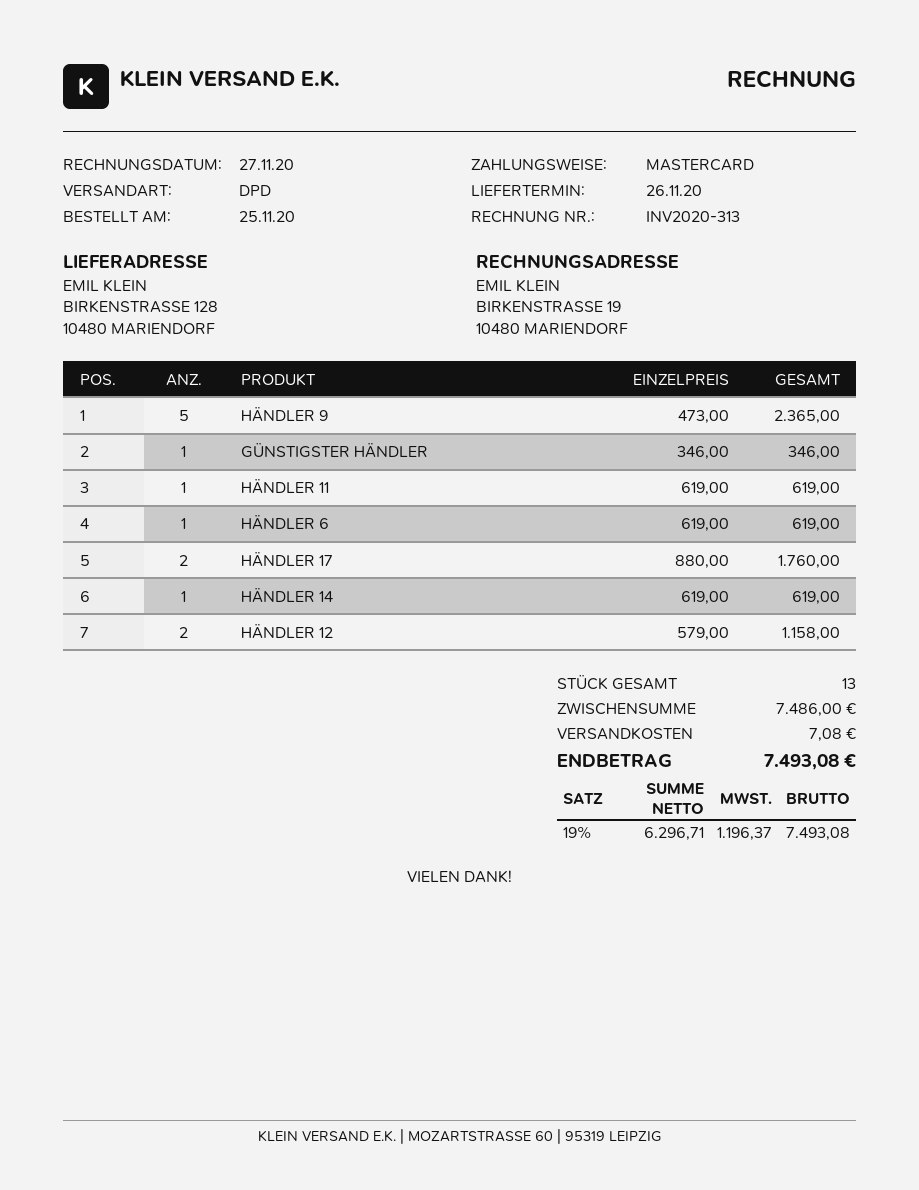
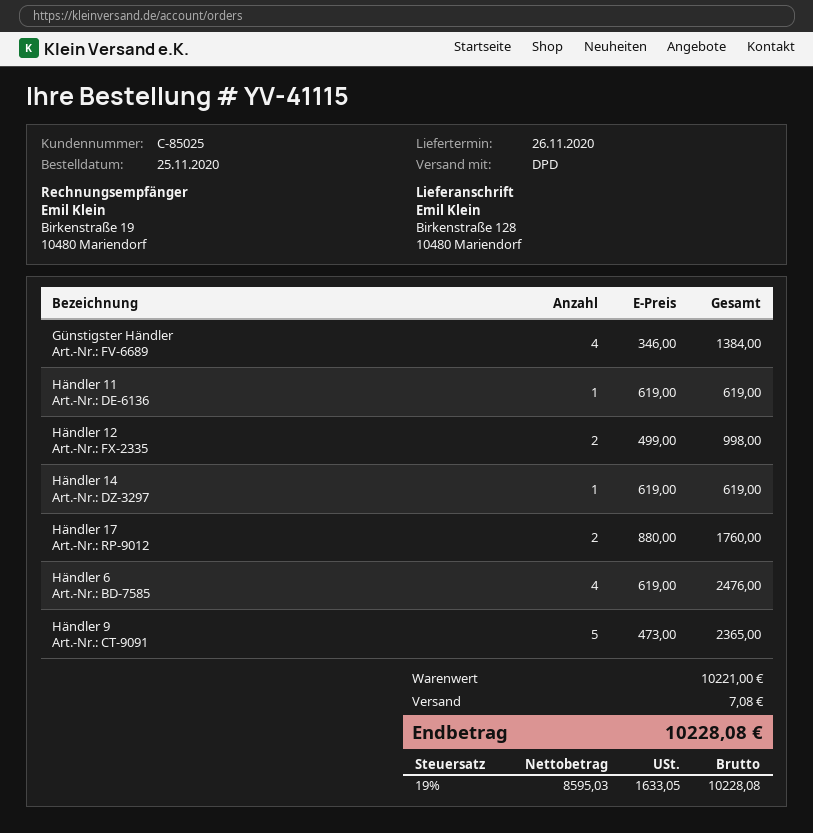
GÜNSTIGSTER HÄNDLER: 1 x 346.00 = 346.00 -> 4 x 346.00 = 1384.00
HÄNDLER 6: 1 x 619.00 = 619.00 -> 4 x 619.00 = 2476.00
HÄNDLER 12: 2 x 579.00 = 1158.00 -> 2 x 499.00 = 998.00
subtotal: 7486.00 -> 10221.00
net: 6296.71 -> 8595.03
tax: 19% = 1196.37 -> 19% = 1633.05
total: 7493.08 -> 10228.08

